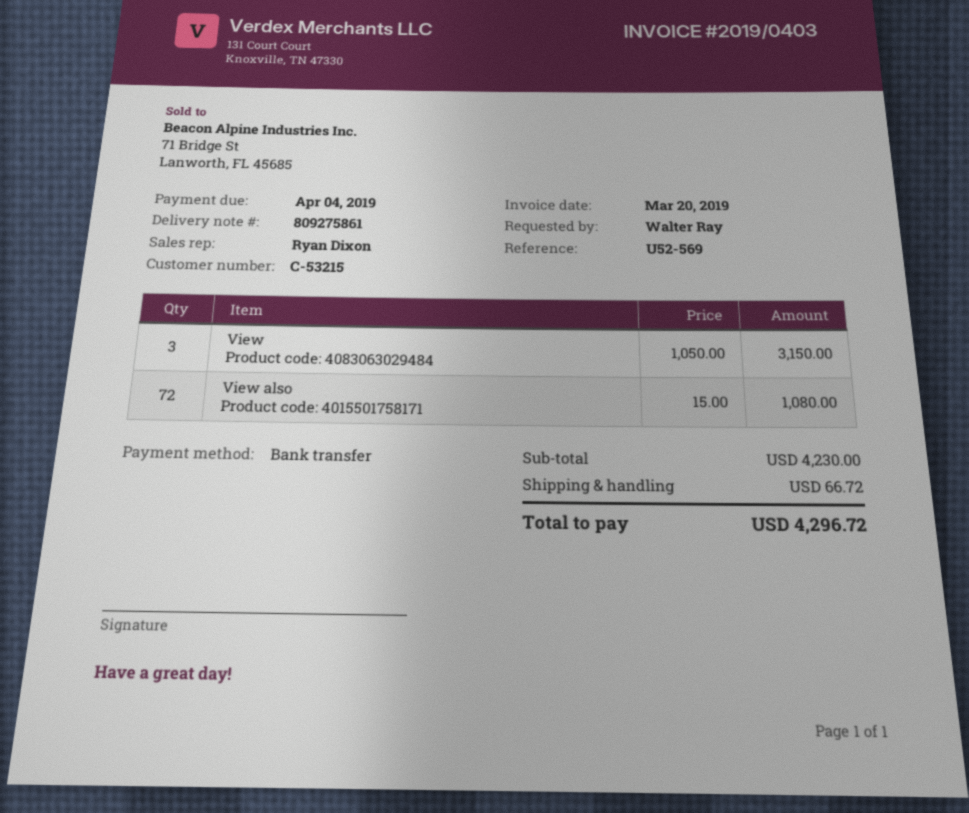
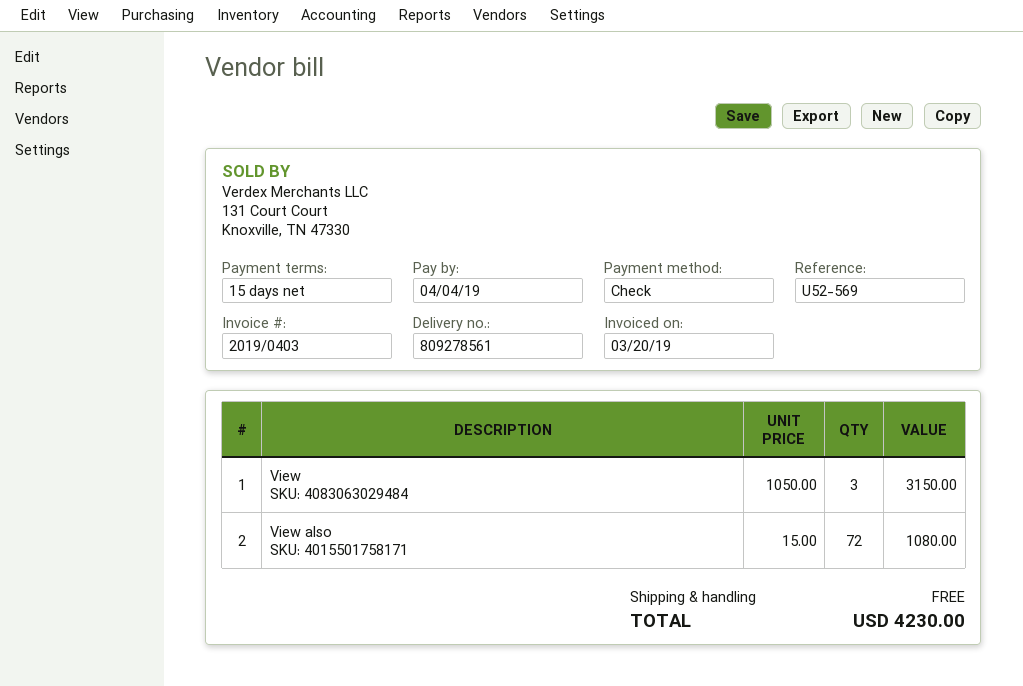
delivery note number: 809275861 -> 809278561
payment method: bank transfer -> cheque
shipping: 66.72 -> 0.00
total: 4296.72 -> 4230.00

